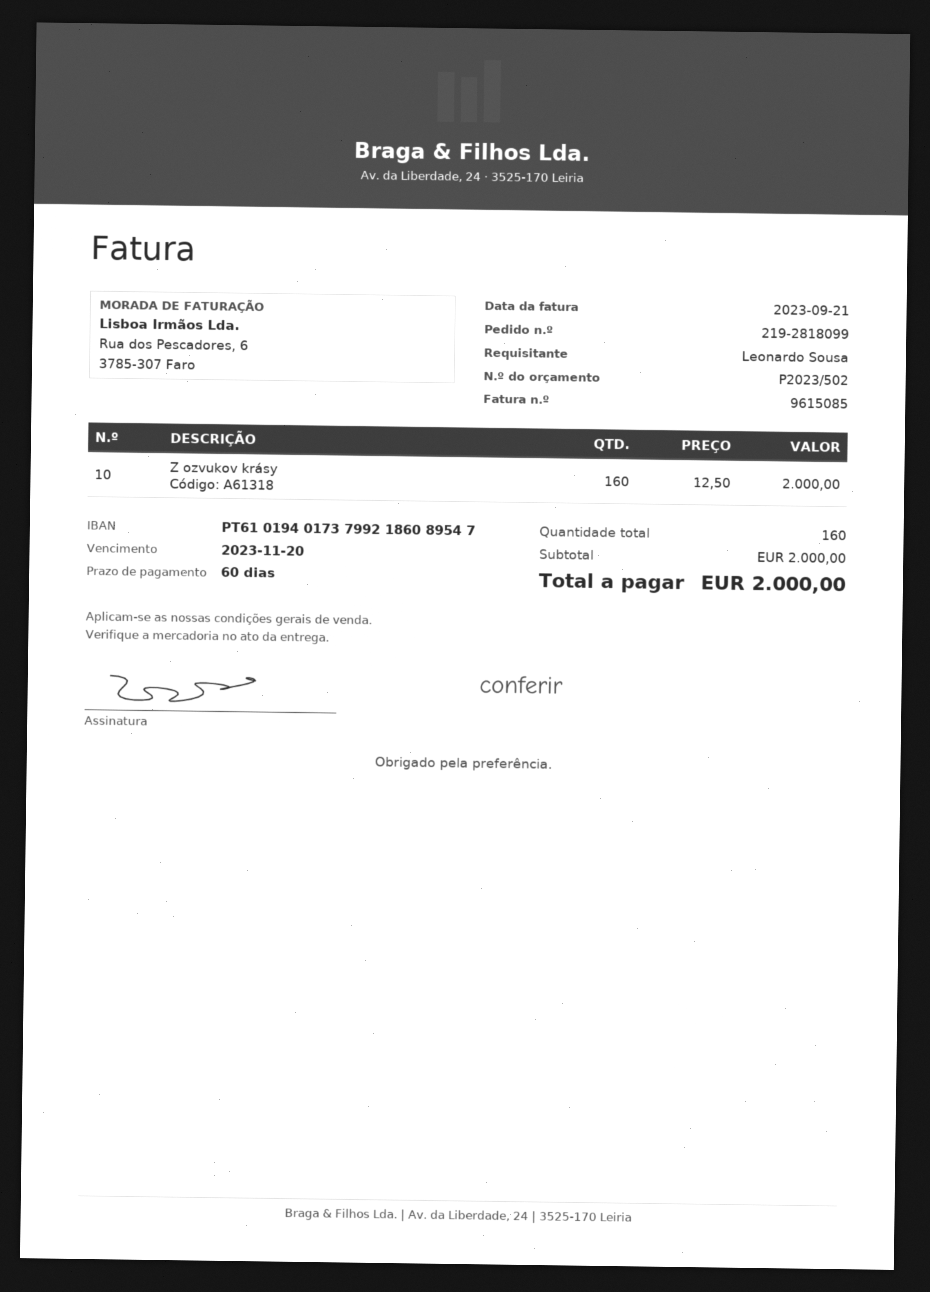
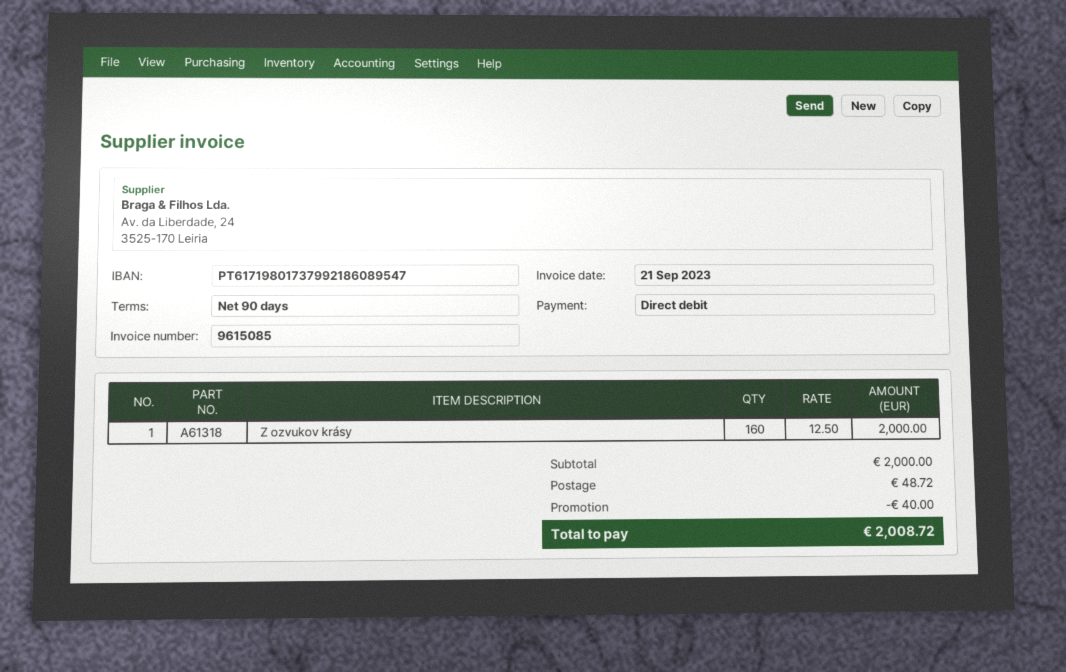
payment terms: 60 days -> 90 days
bank account: PT61019401737992186089547 -> PT61719801737992186089547
discount: none -> 40.00
shipping: none -> 48.72
total: 2000.00 -> 2008.72

